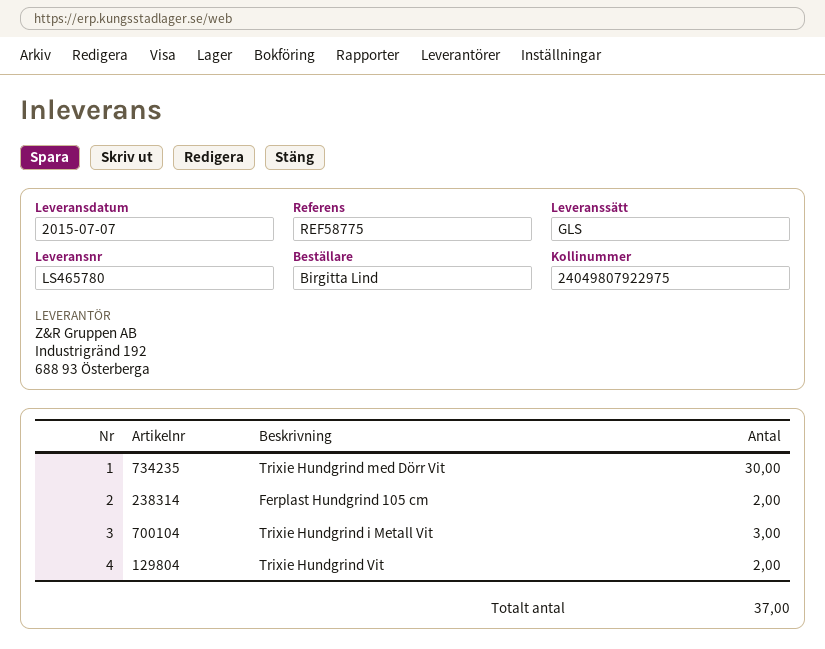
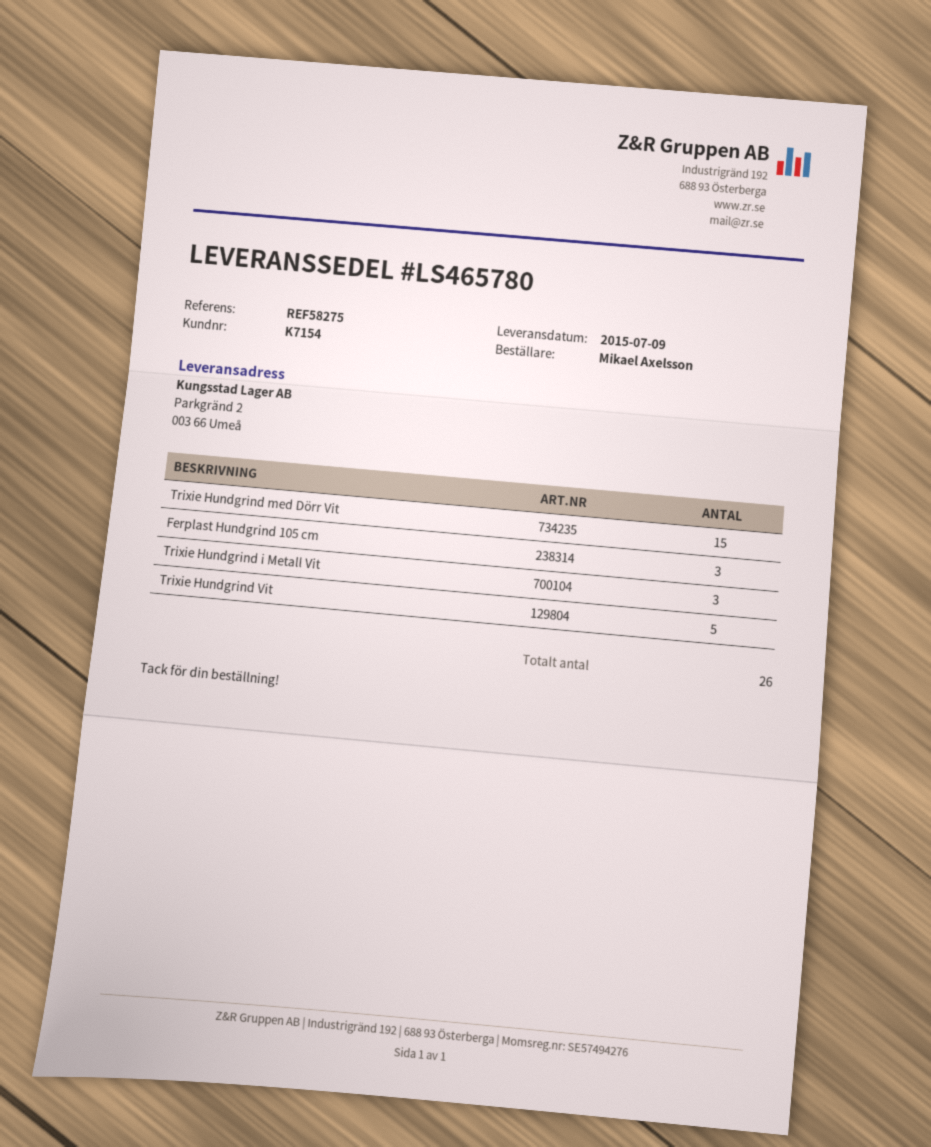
delivery date: 2015-07-07 -> 2015-07-09
reference: REF58775 -> REF58275
ordered by: Birgitta Lind -> Mikael Axelsson
Trixie Hundgrind med Dörr Vit: 30 -> 15
Ferplast Hundgrind 105 cm: 2 -> 3
Trixie Hundgrind Vit: 2 -> 5
total quantity: 37 -> 26

